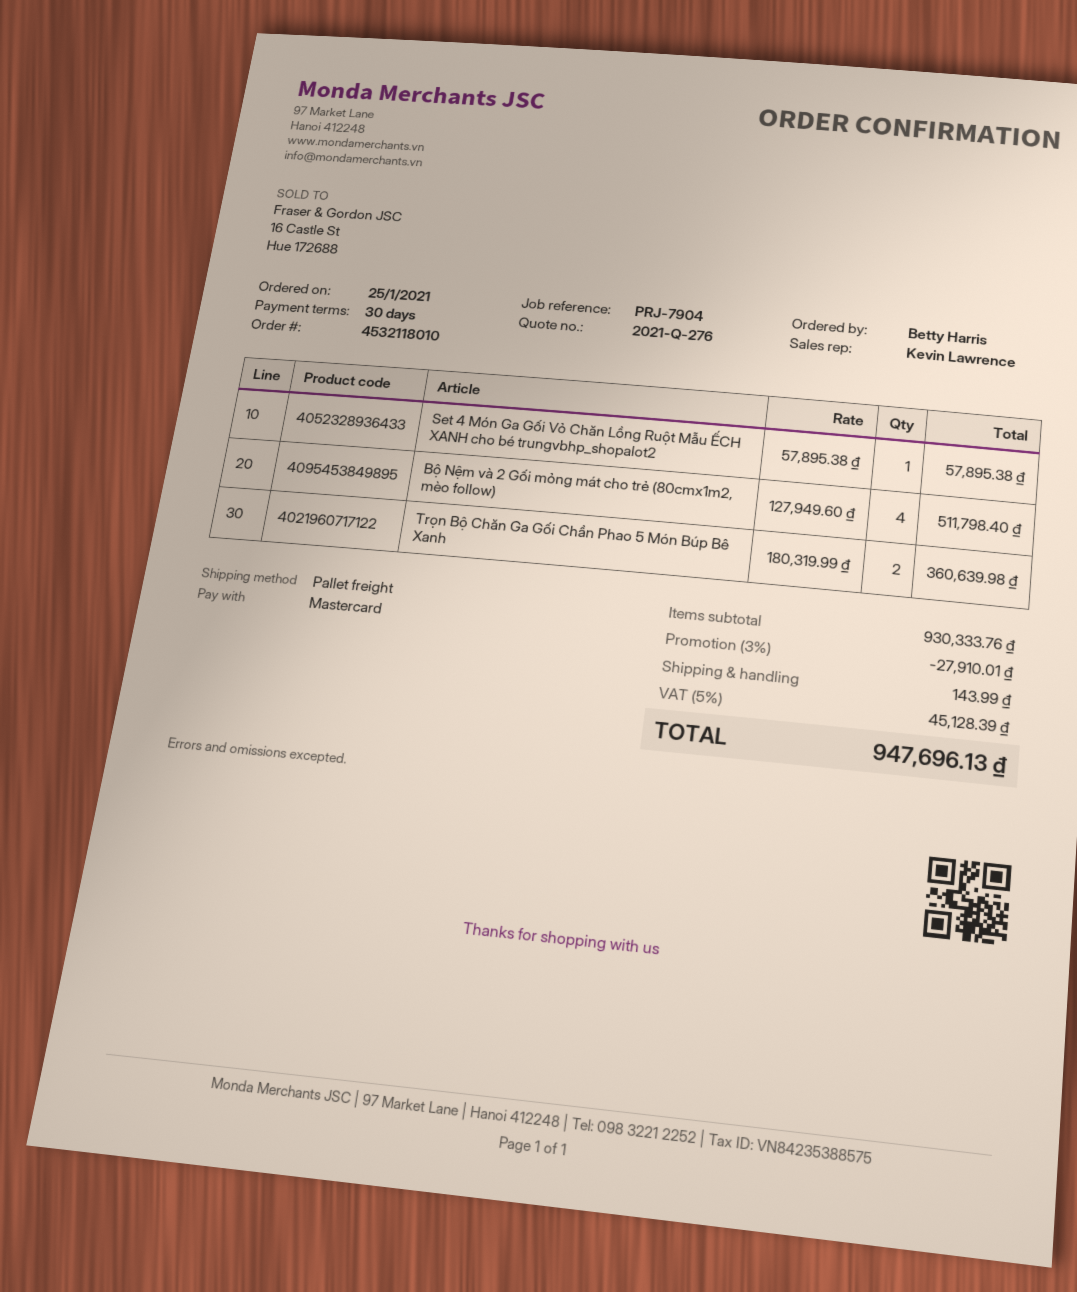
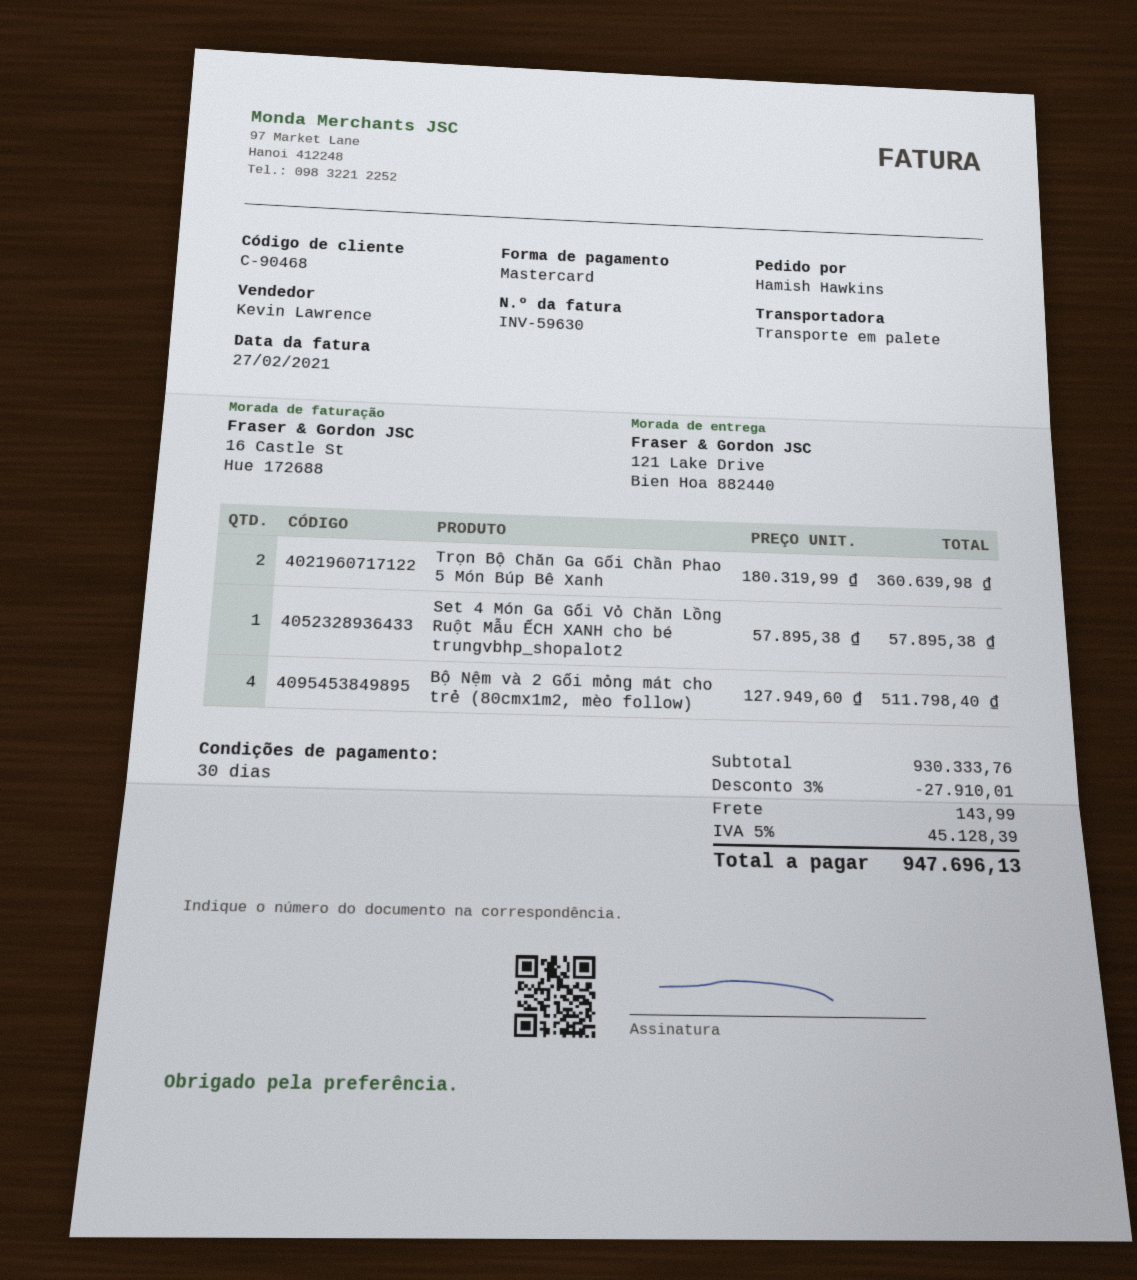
ordered by: Betty Harris -> Hamish Hawkins

